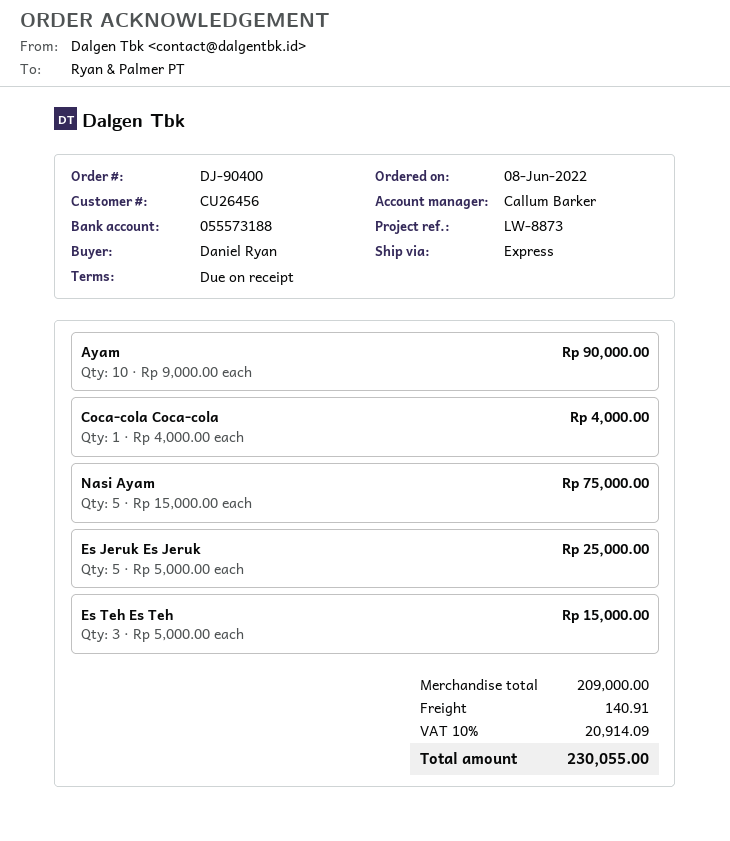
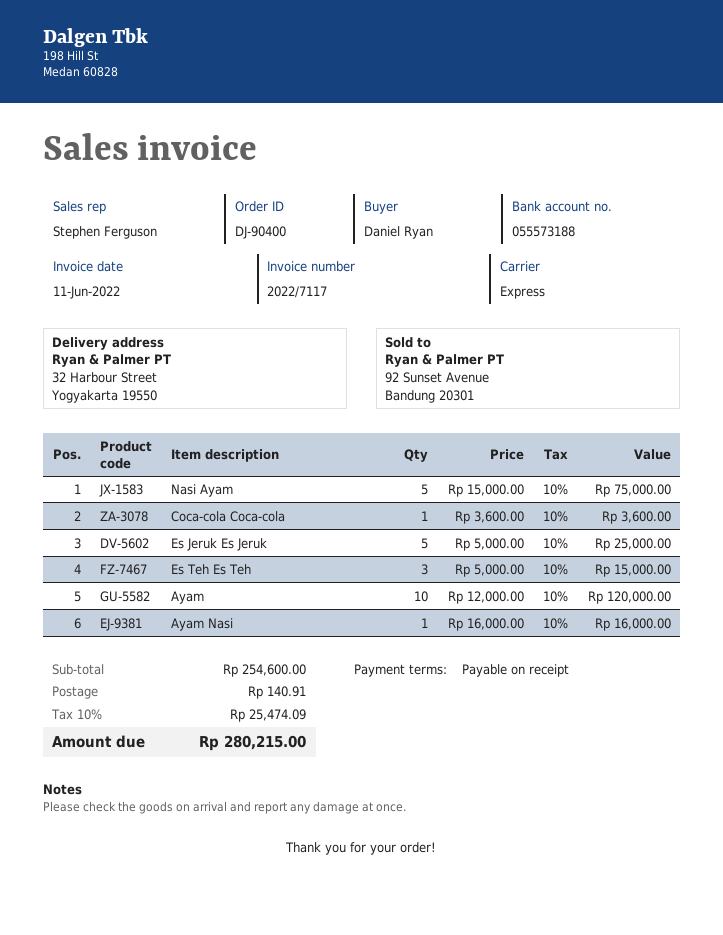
sales rep: Callum Barker -> Stephen Ferguson
Ayam: 10 x 9000.00 = 90000.00 -> 10 x 12000.00 = 120000.00
Coca-cola Coca-cola: 1 x 4000.00 = 4000.00 -> 1 x 3600.00 = 3600.00
Ayam Nasi: none -> 1 x 16000.00 = 16000.00
subtotal: 209000.00 -> 254600.00
tax: 10% = 20914.09 -> 10% = 25474.09
total: 230055.00 -> 280215.00

